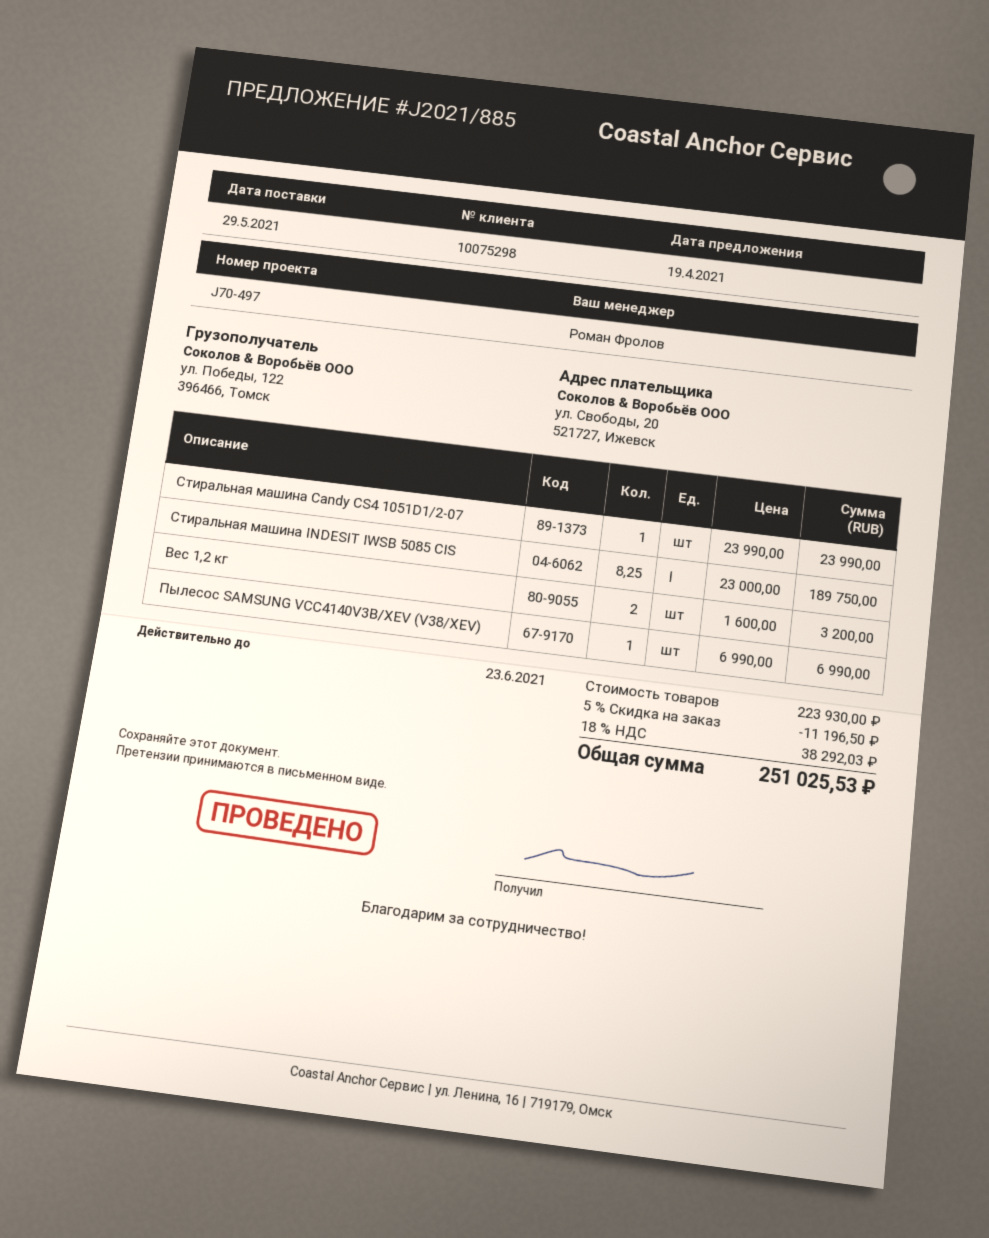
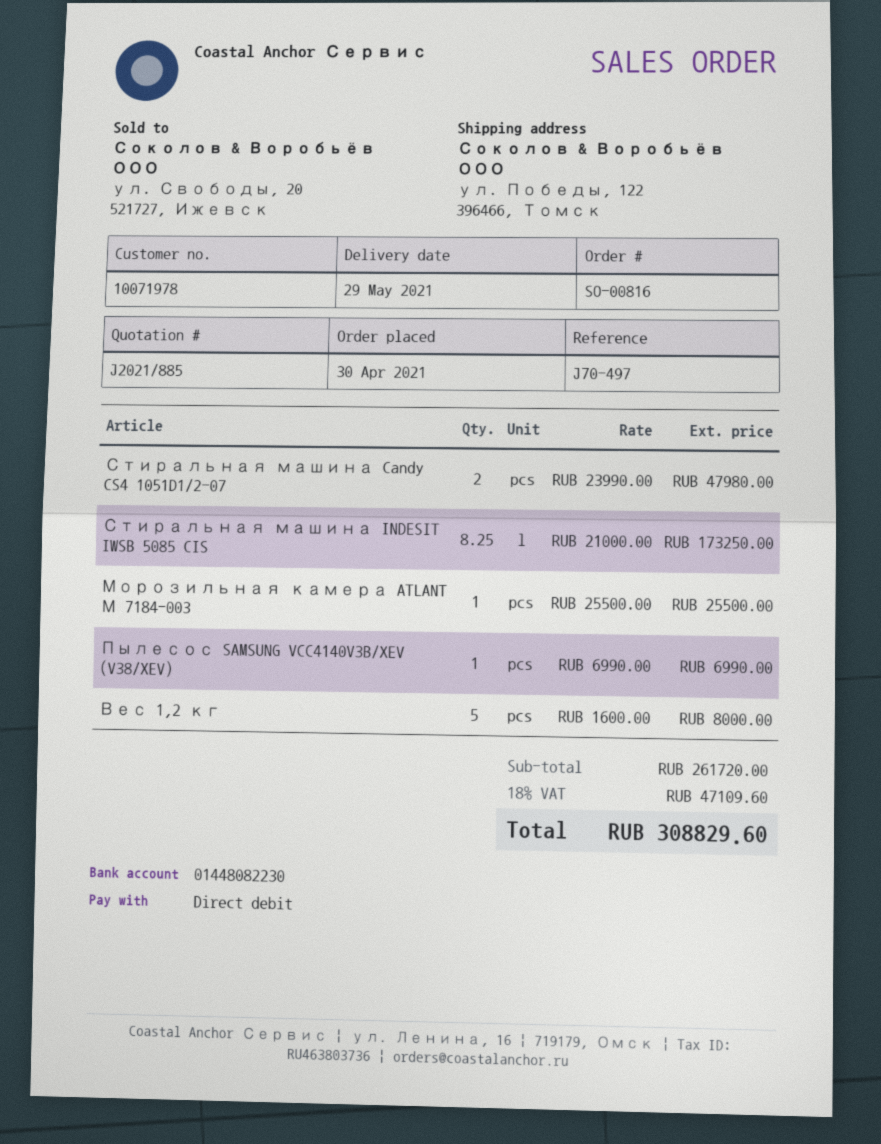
customer number: 10075298 -> 10071978
Стиральная машина Candy CS4 1051D1/2-07: 1 x 23990.00 = 23990.00 -> 2 x 23990.00 = 47980.00
Стиральная машина INDESIT IWSB 5085 CIS: 8.25 x 23000.00 = 189750.00 -> 8.25 x 21000.00 = 173250.00
Вес 1,2 кг: 2 x 1600.00 = 3200.00 -> 5 x 1600.00 = 8000.00
Морозильная камера ATLANT М 7184-003: none -> 1 x 25500.00 = 25500.00
subtotal: 223930.00 -> 261720.00
discount: 5% = 11196.50 -> none
tax: 18% = 38292.03 -> 18% = 47109.60
total: 251025.53 -> 308829.60

